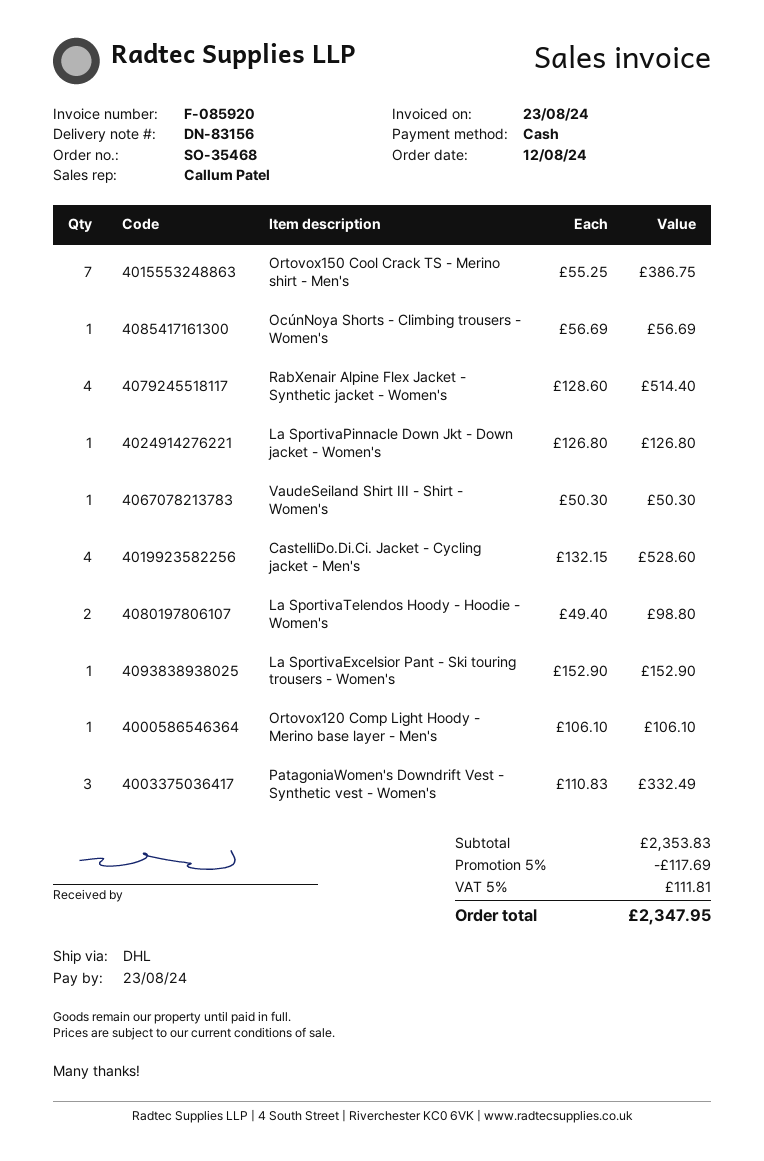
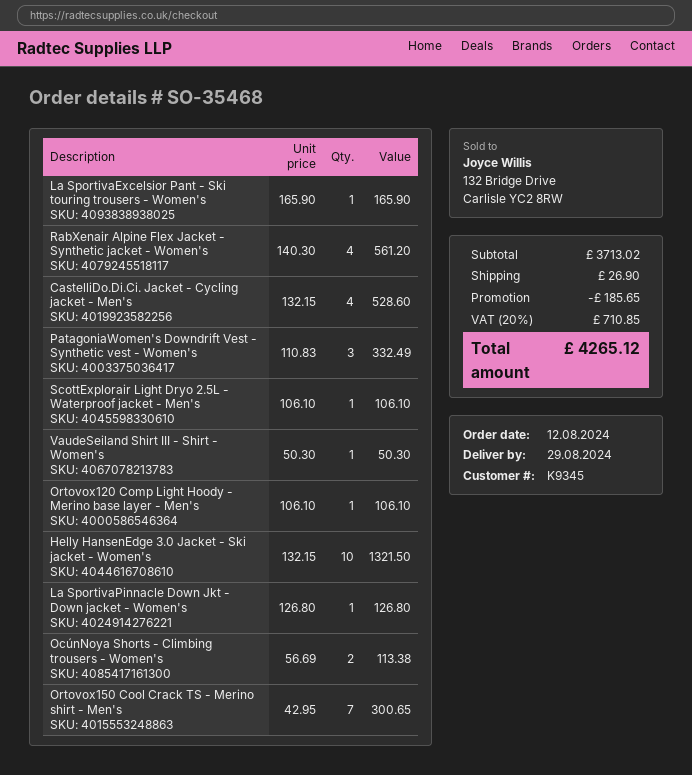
Ortovox150 Cool Crack TS - Merino shirt - Men's: 7 x 55.25 = 386.75 -> 7 x 42.95 = 300.65
OcúnNoya Shorts - Climbing trousers - Women's: 1 x 56.69 = 56.69 -> 2 x 56.69 = 113.38
RabXenair Alpine Flex Jacket - Synthetic jacket - Women's: 4 x 128.60 = 514.40 -> 4 x 140.30 = 561.20
La SportivaTelendos Hoody - Hoodie - Women's: 2 x 49.40 = 98.80 -> none
La SportivaExcelsior Pant - Ski touring trousers - Women's: 1 x 152.90 = 152.90 -> 1 x 165.90 = 165.90
ScottExplorair Light Dryo 2.5L - Waterproof jacket - Men's: none -> 1 x 106.10 = 106.10
Helly HansenEdge 3.0 Jacket - Ski jacket - Women's: none -> 10 x 132.15 = 1321.50
subtotal: 2353.83 -> 3713.02
discount: 117.69 -> 185.65
shipping: none -> 26.90
tax: 5% = 111.81 -> 20% = 710.85
total: 2347.95 -> 4265.12

